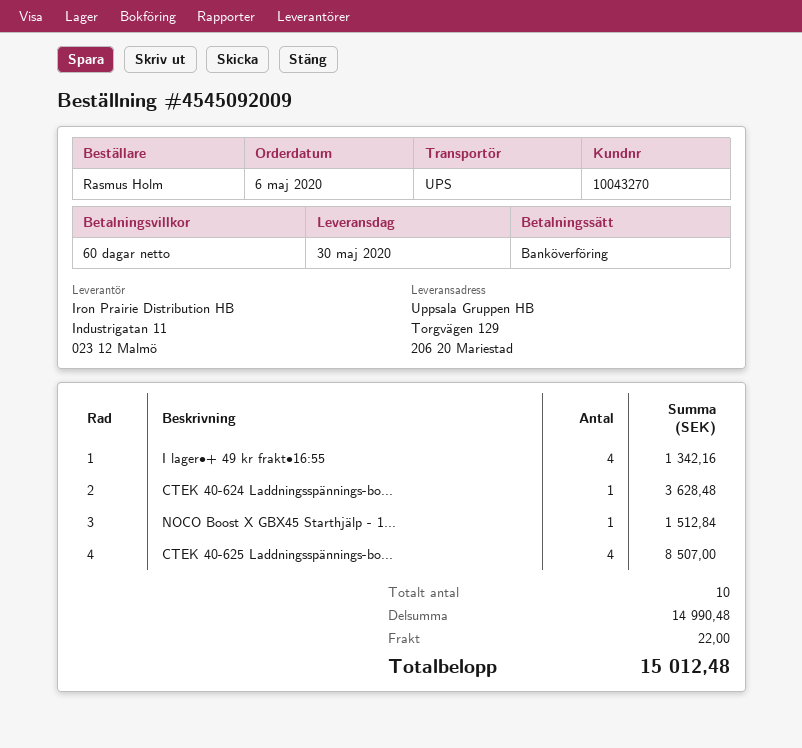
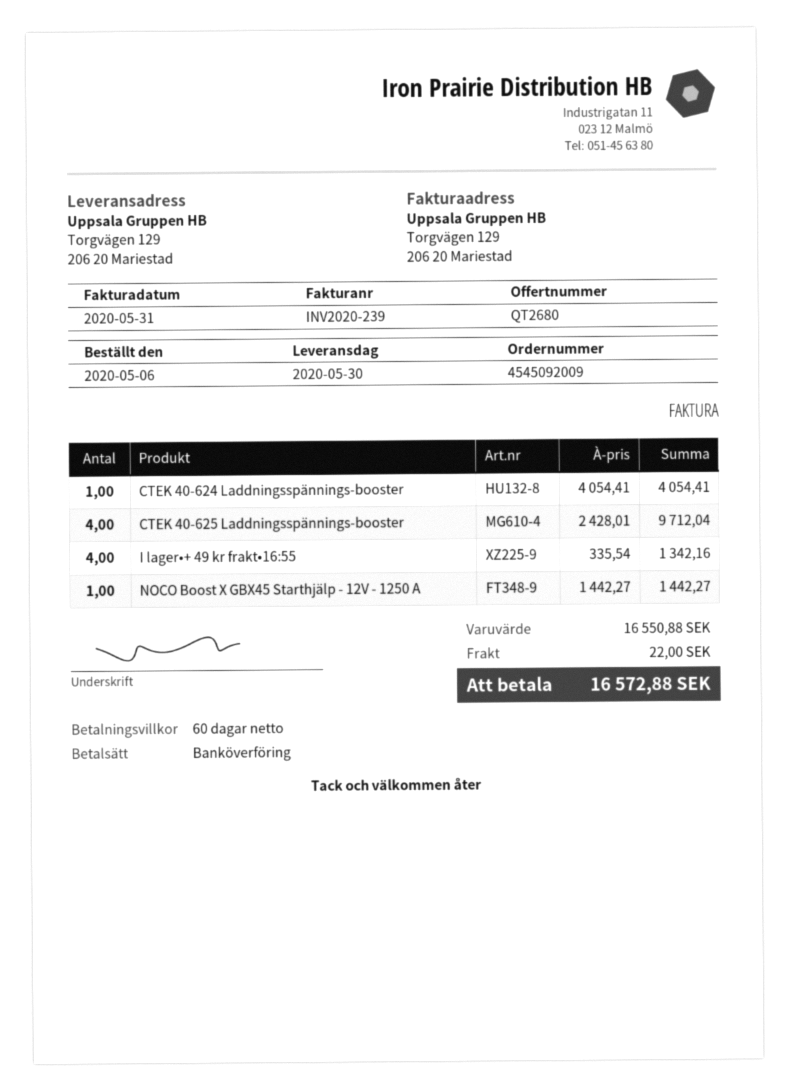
CTEK 40-624 Laddningsspännings-bo...: 1 for 3628.48 -> 1 for 4054.41
NOCO Boost X GBX45 Starthjälp - 1...: 1 for 1512.84 -> 1 for 1442.27
CTEK 40-625 Laddningsspännings-bo...: 4 for 8507.00 -> 4 for 9712.04
subtotal: 14990.48 -> 16550.88
total: 15012.48 -> 16572.88

